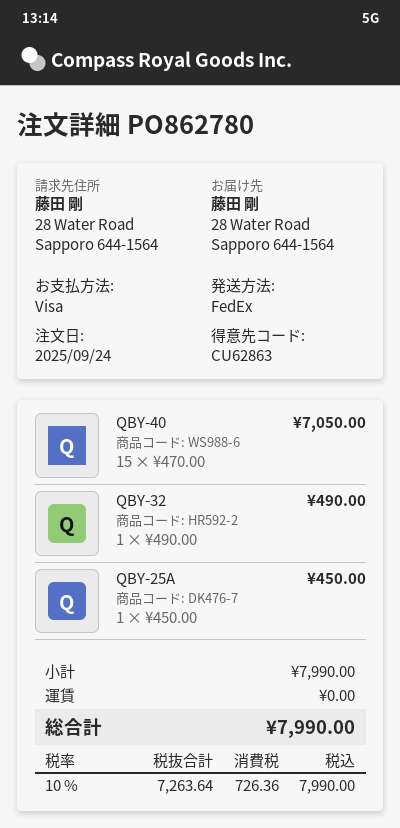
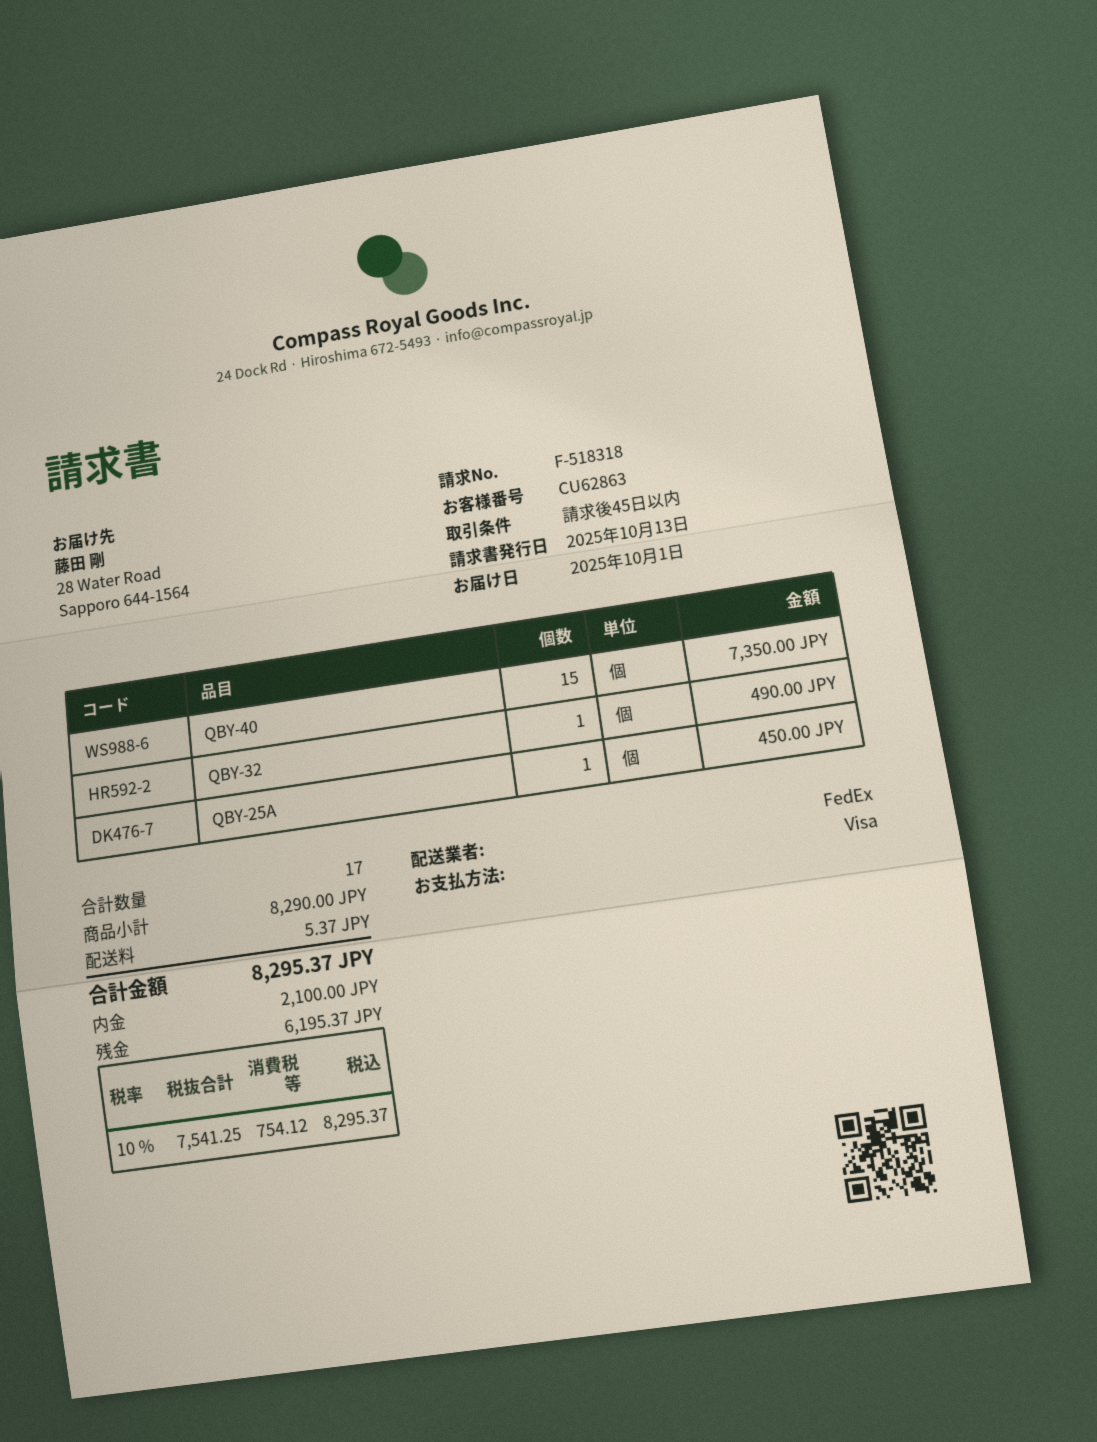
QBY-40: 15 for 7050.00 -> 15 for 7350.00
subtotal: 7990.00 -> 8290.00
shipping: 0.00 -> 5.37
net: 7263.64 -> 7541.25
tax: 10% = 726.36 -> 10% = 754.12
total: 7990.00 -> 8295.37

